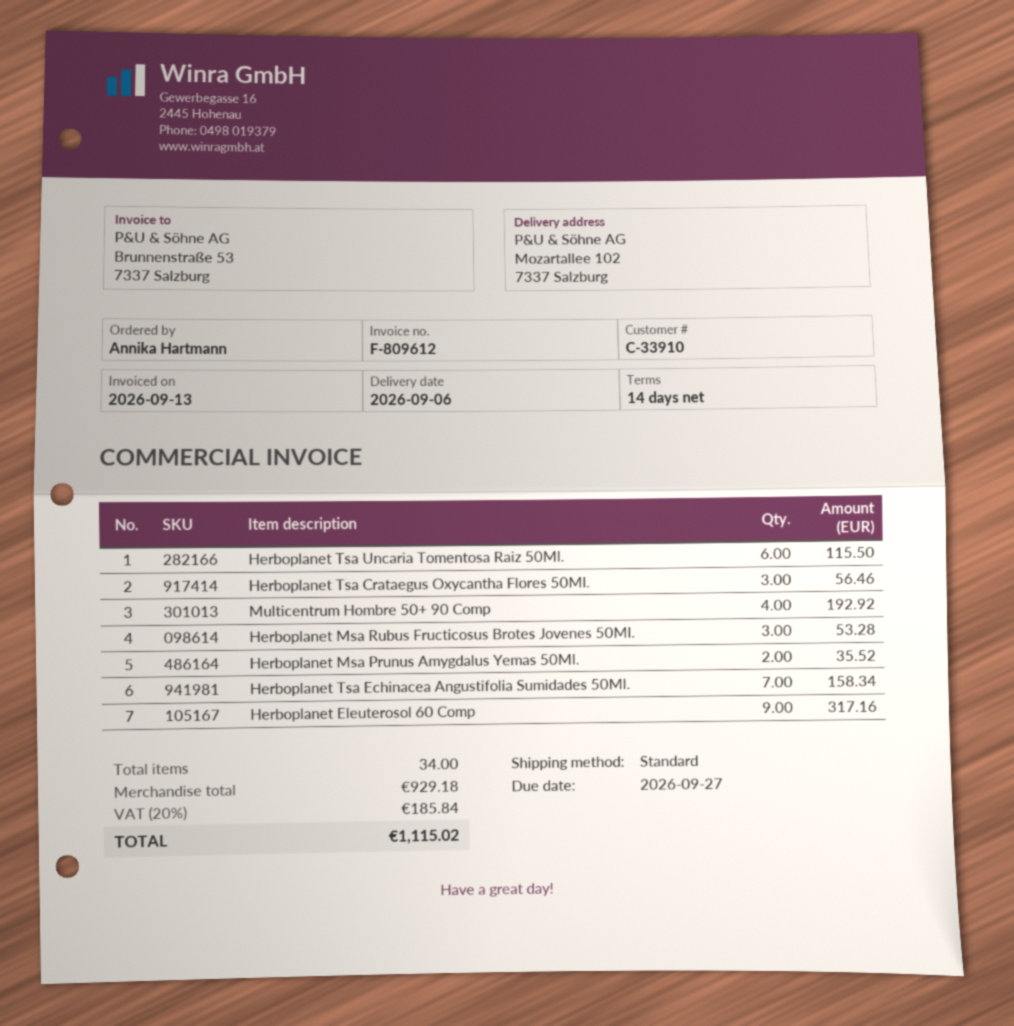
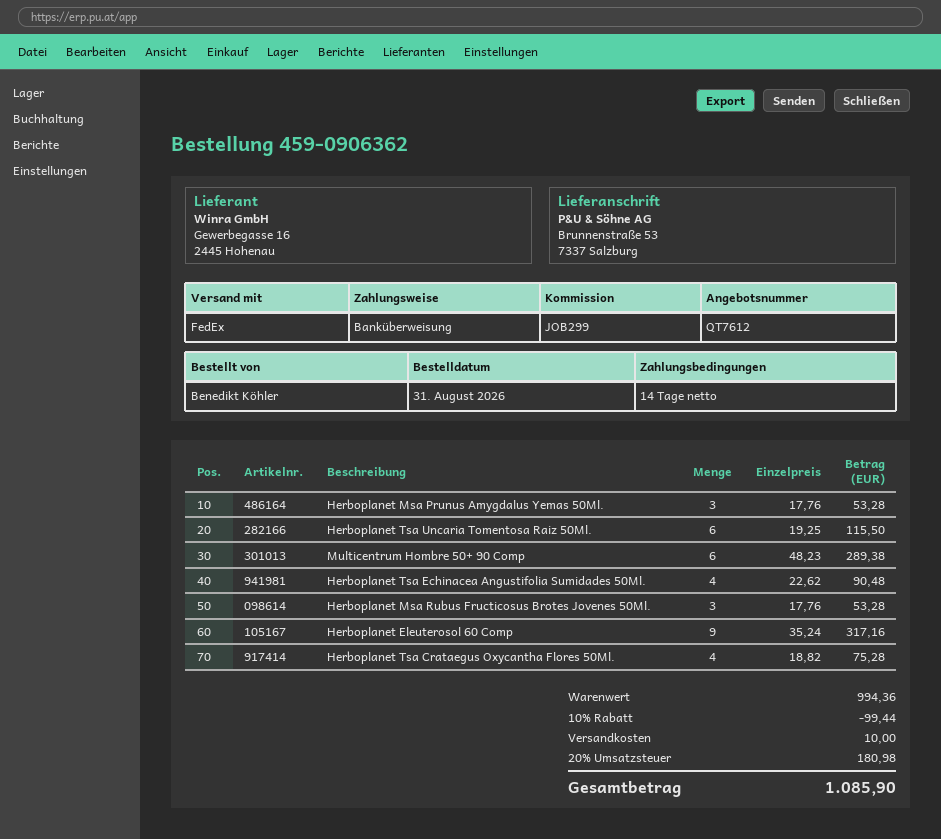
ordered by: Annika Hartmann -> Benedikt Köhler
shipping method: standard -> FedEx
ship to: Mozartallee 102, 7337 Salzburg -> Brunnenstraße 53, 7337 Salzburg
Herboplanet Tsa Crataegus Oxycantha Flores 50Ml.: 3 for 56.46 -> 4 for 75.28
Multicentrum Hombre 50+ 90 Comp: 4 for 192.92 -> 6 for 289.38
Herboplanet Msa Prunus Amygdalus Yemas 50Ml.: 2 for 35.52 -> 3 for 53.28
Herboplanet Tsa Echinacea Angustifolia Sumidades 50Ml.: 7 for 158.34 -> 4 for 90.48
subtotal: 929.18 -> 994.36
discount: none -> 10% = 99.44
shipping: none -> 10.00
tax: 20% = 185.84 -> 20% = 180.98
total: 1115.02 -> 1085.90

